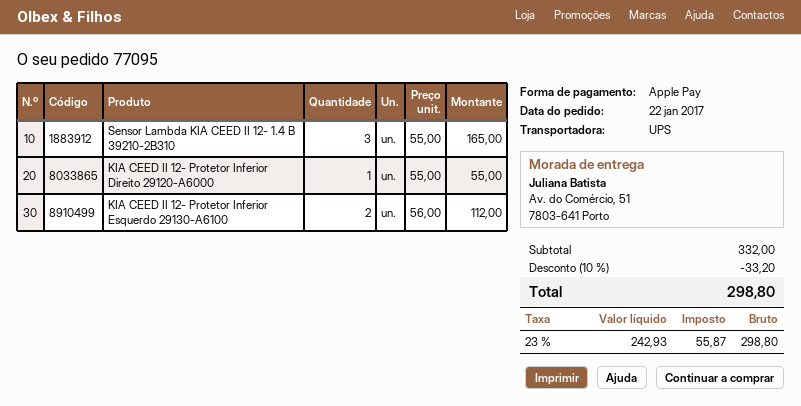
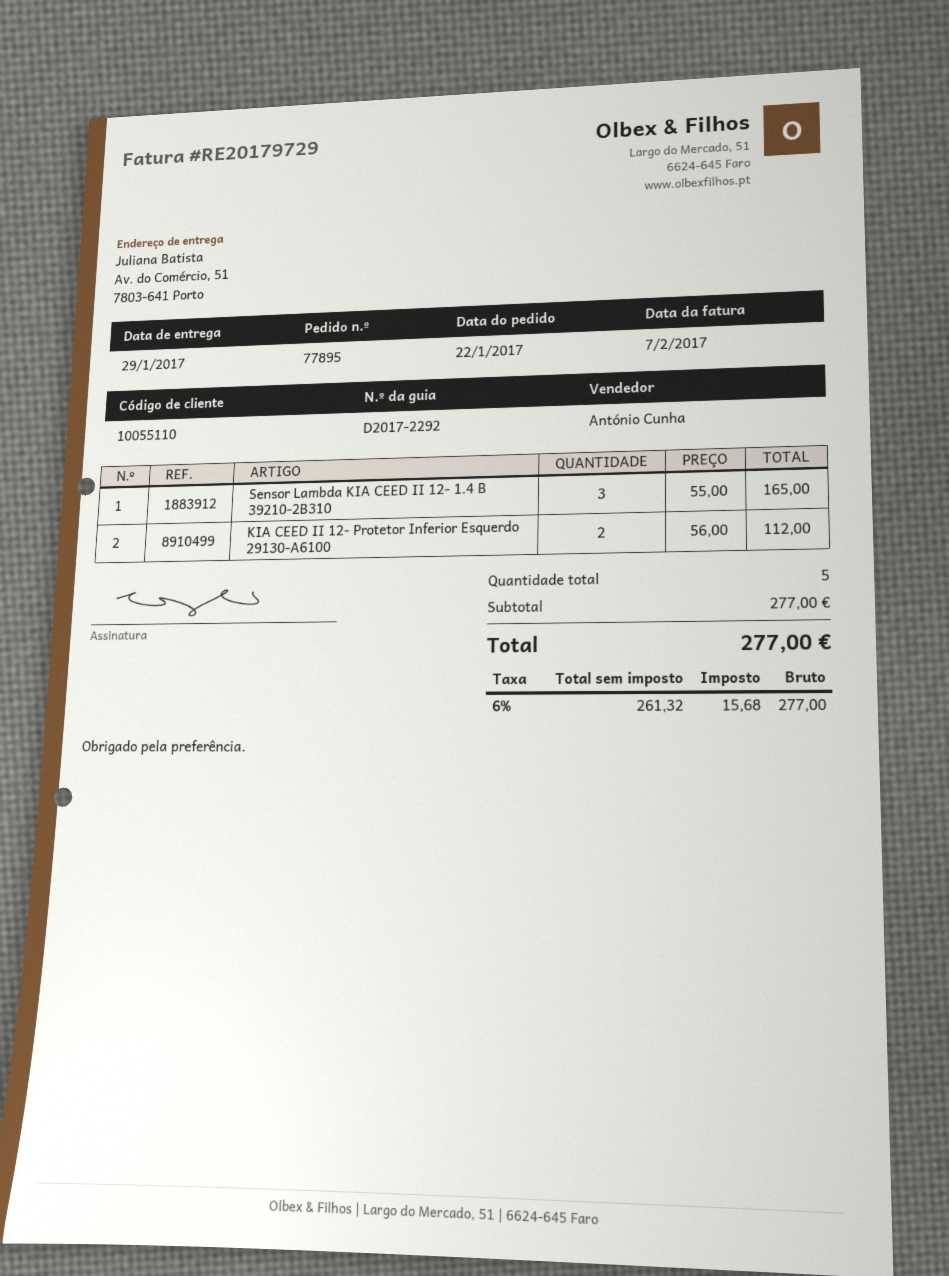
order number: 77095 -> 77895
KIA CEED II 12- Protetor Inferior Direito 29120-A6000: 1 x 55.00 = 55.00 -> none
subtotal: 332.00 -> 277.00
discount: 10% = 33.20 -> none
net: 242.93 -> 261.32
tax: 23% = 55.87 -> 6% = 15.68
total: 298.80 -> 277.00

